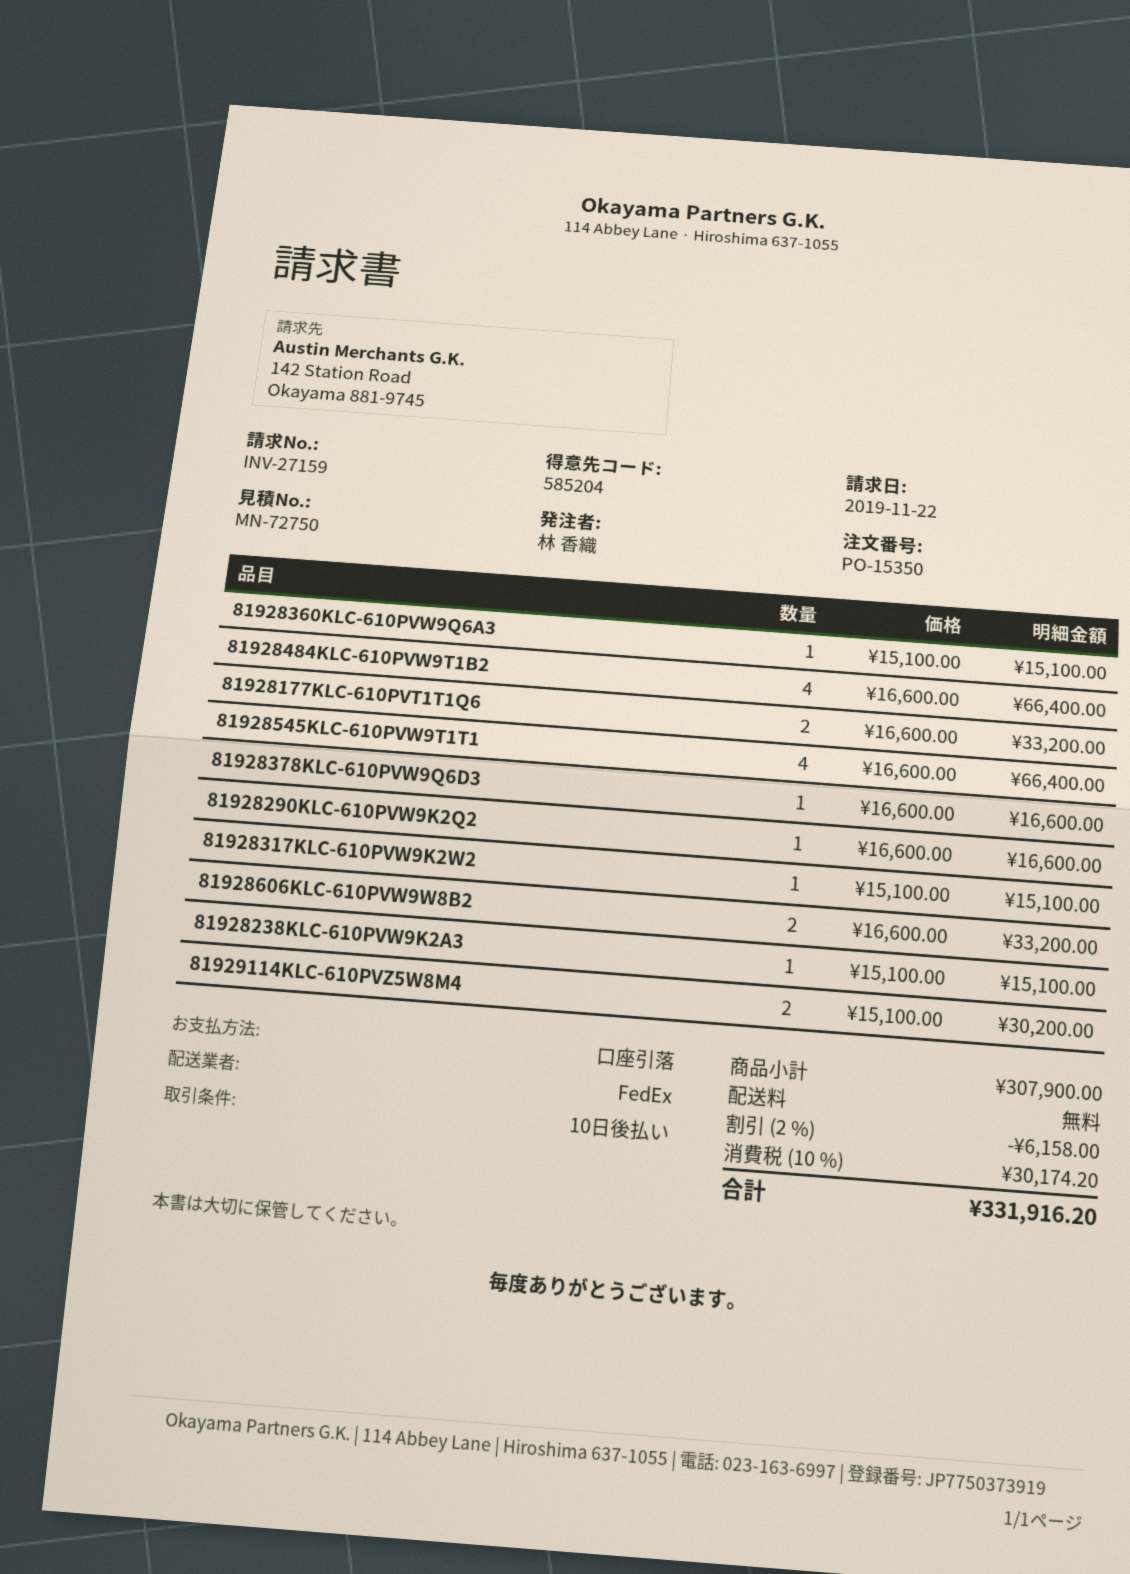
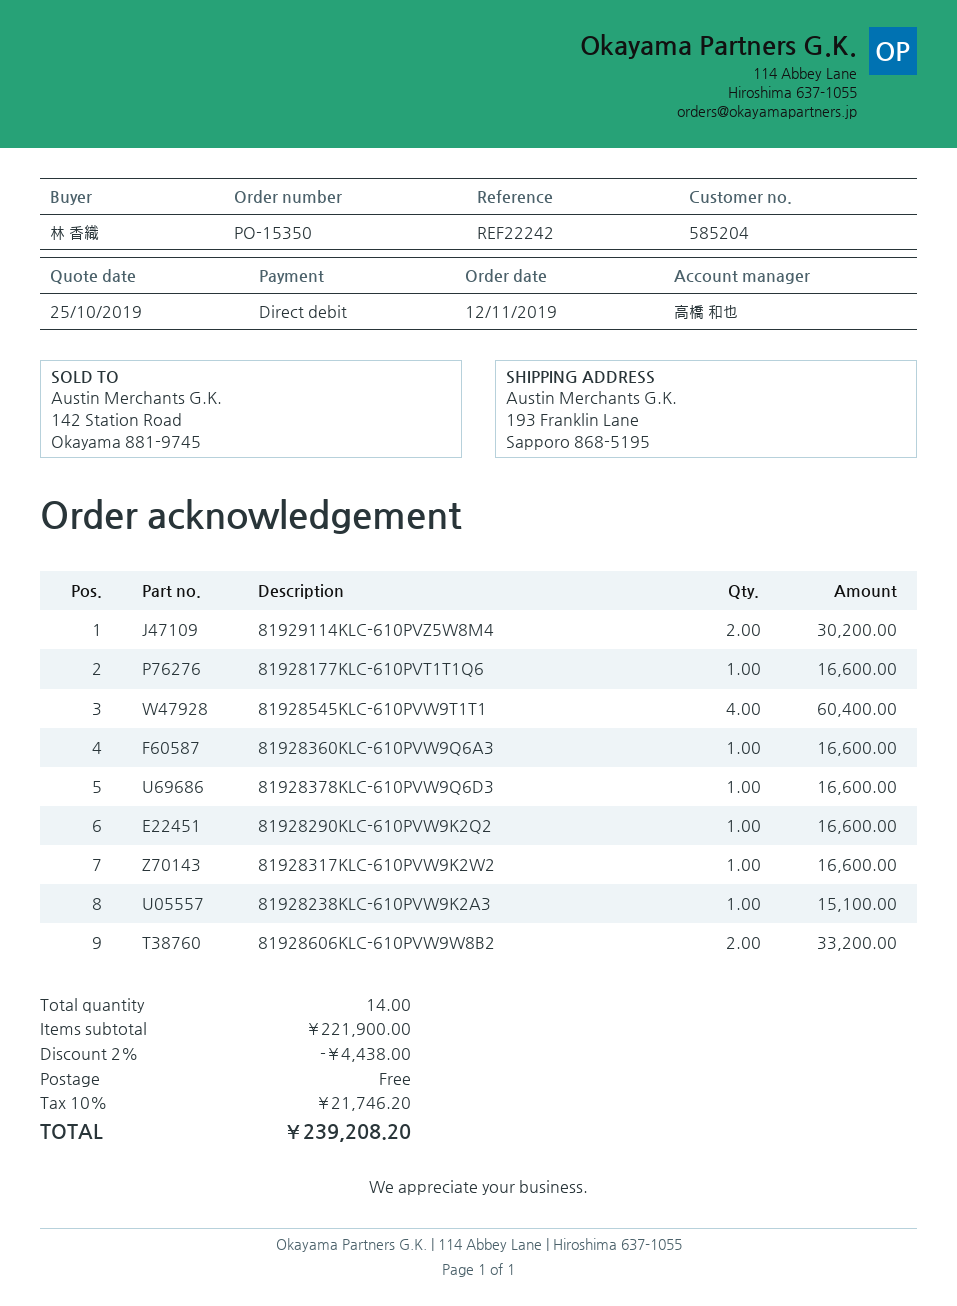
81928360KLC-610PVW9Q6A3: 1 for 15100.00 -> 1 for 16600.00
81928484KLC-610PVW9T1B2: 4 for 66400.00 -> none
81928177KLC-610PVT1T1Q6: 2 for 33200.00 -> 1 for 16600.00
81928545KLC-610PVW9T1T1: 4 for 66400.00 -> 4 for 60400.00
81928317KLC-610PVW9K2W2: 1 for 15100.00 -> 1 for 16600.00
subtotal: 307900.00 -> 221900.00
discount: 2% = 6158.00 -> 2% = 4438.00
tax: 10% = 30174.20 -> 10% = 21746.20
total: 331916.20 -> 239208.20

